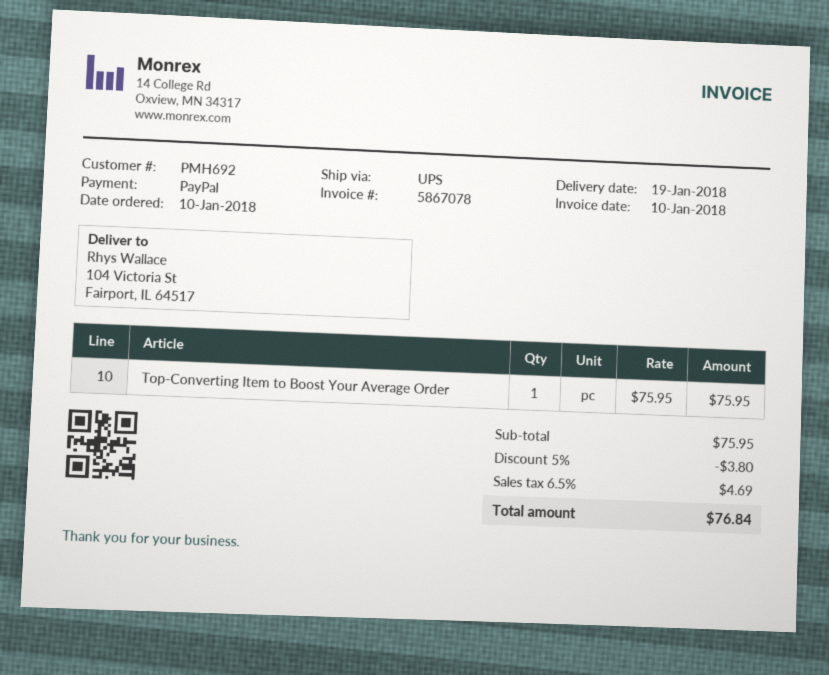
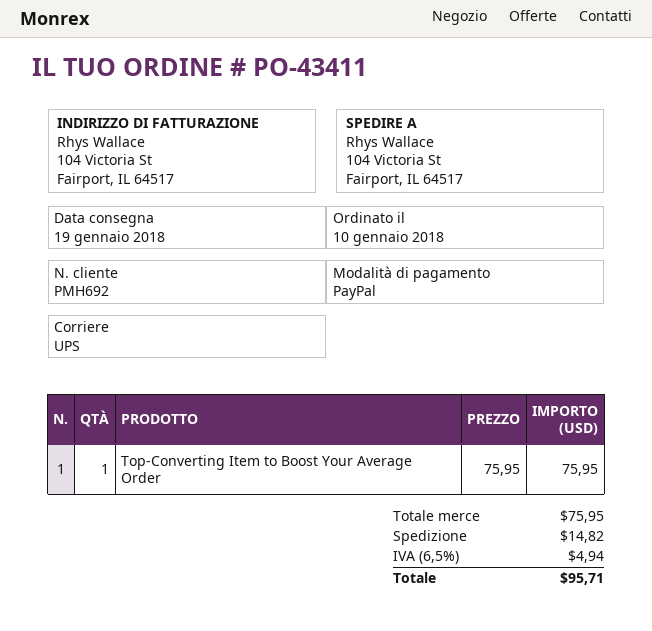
discount: 5% = 3.80 -> none
shipping: none -> 14.82
tax: 6.5% = 4.69 -> 6.5% = 4.94
total: 76.84 -> 95.71

